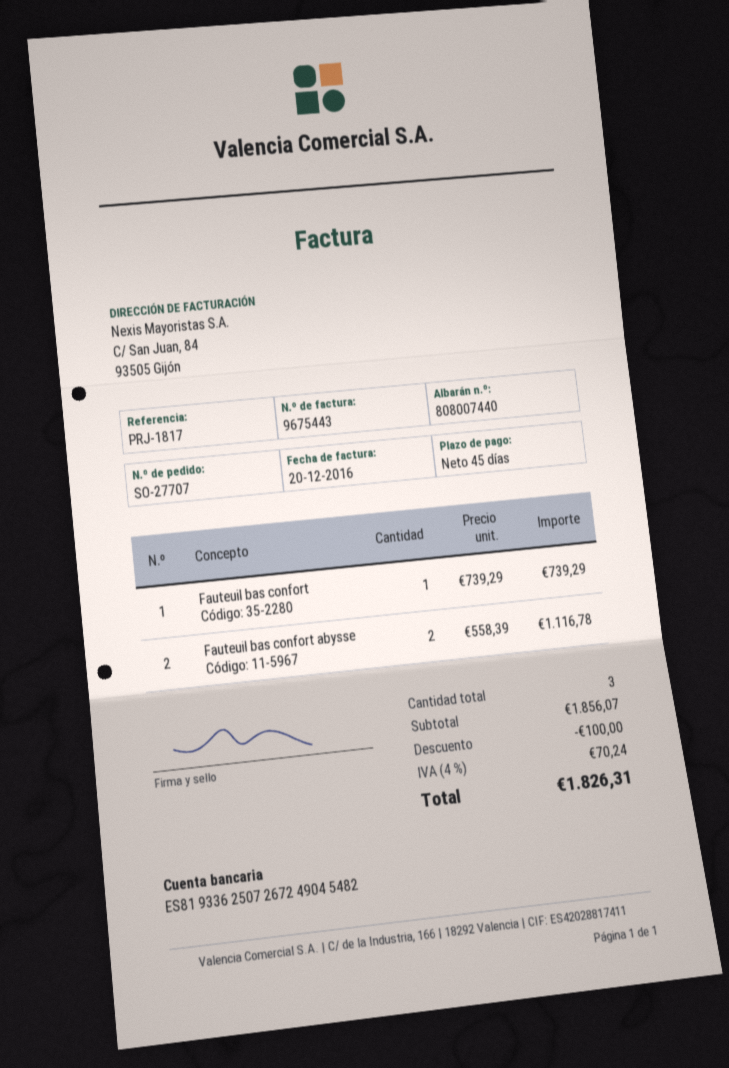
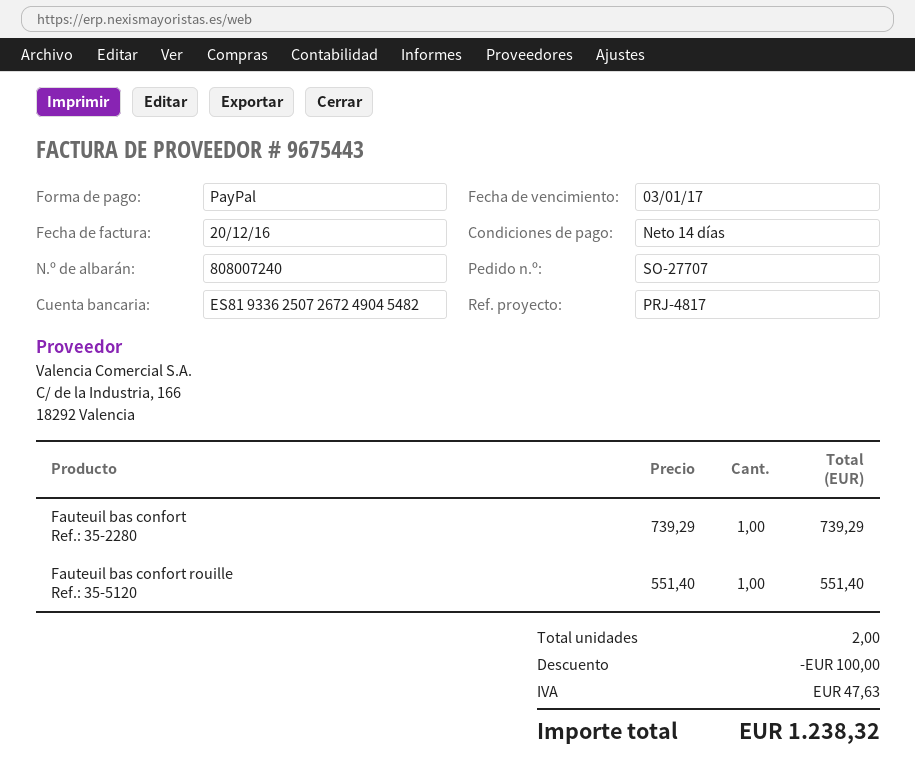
delivery note number: 808007440 -> 808007240
payment terms: 45 days -> 14 days
reference: PRJ-1817 -> PRJ-4817
Fauteuil bas confort abysse: 2 x 558.39 = 1116.78 -> none
Fauteuil bas confort rouille: none -> 1 x 551.40 = 551.40
total quantity: 3 -> 2
tax: 70.24 -> 47.63
total: 1826.31 -> 1238.32

